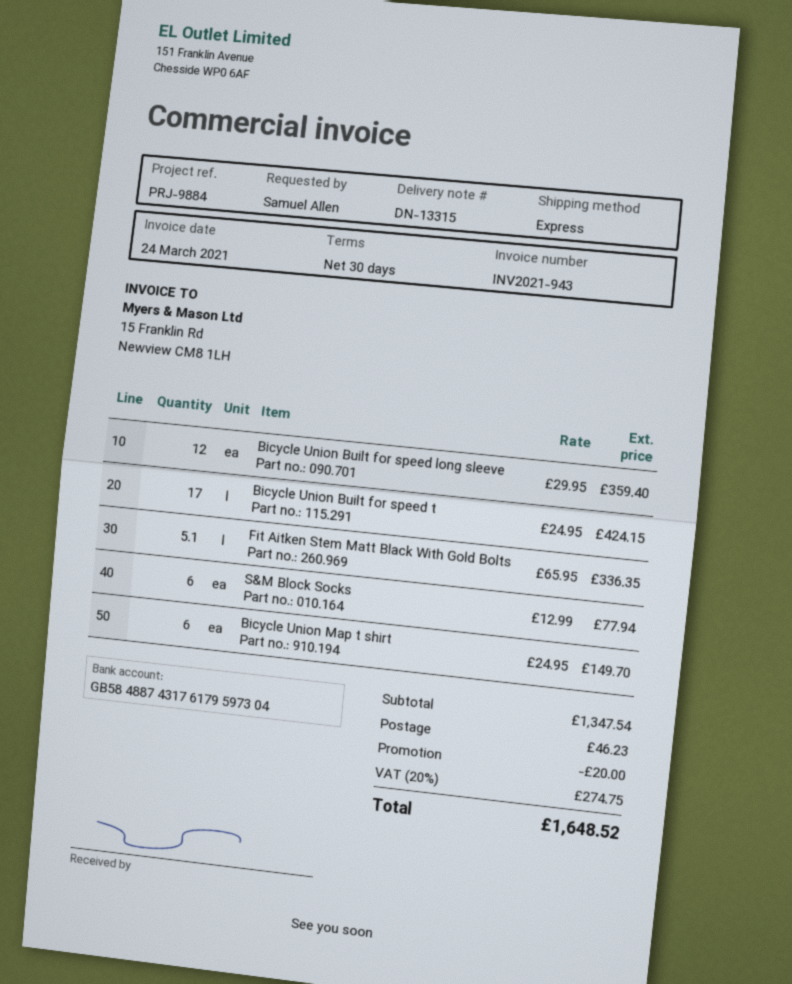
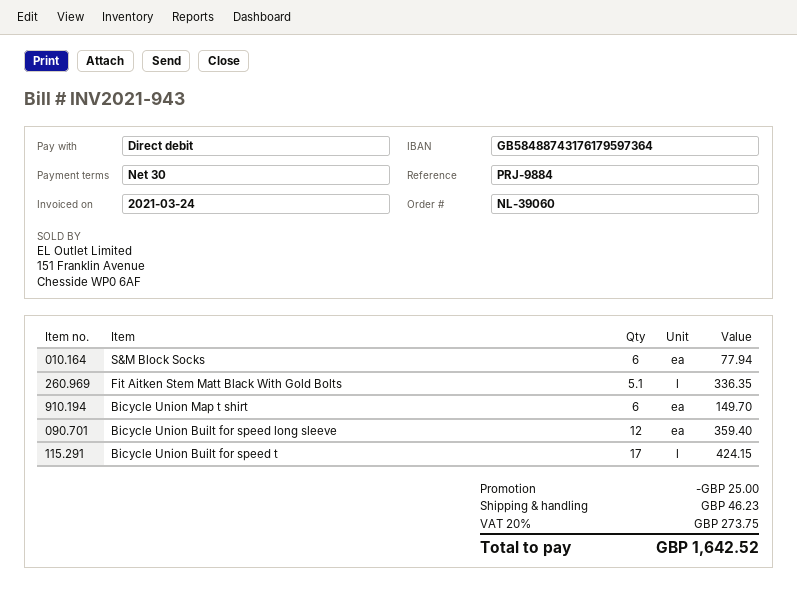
bank account: GB58488743176179597304 -> GB58488743176179597364
discount: 20.00 -> 25.00
tax: 20% = 274.75 -> 20% = 273.75
total: 1648.52 -> 1642.52

